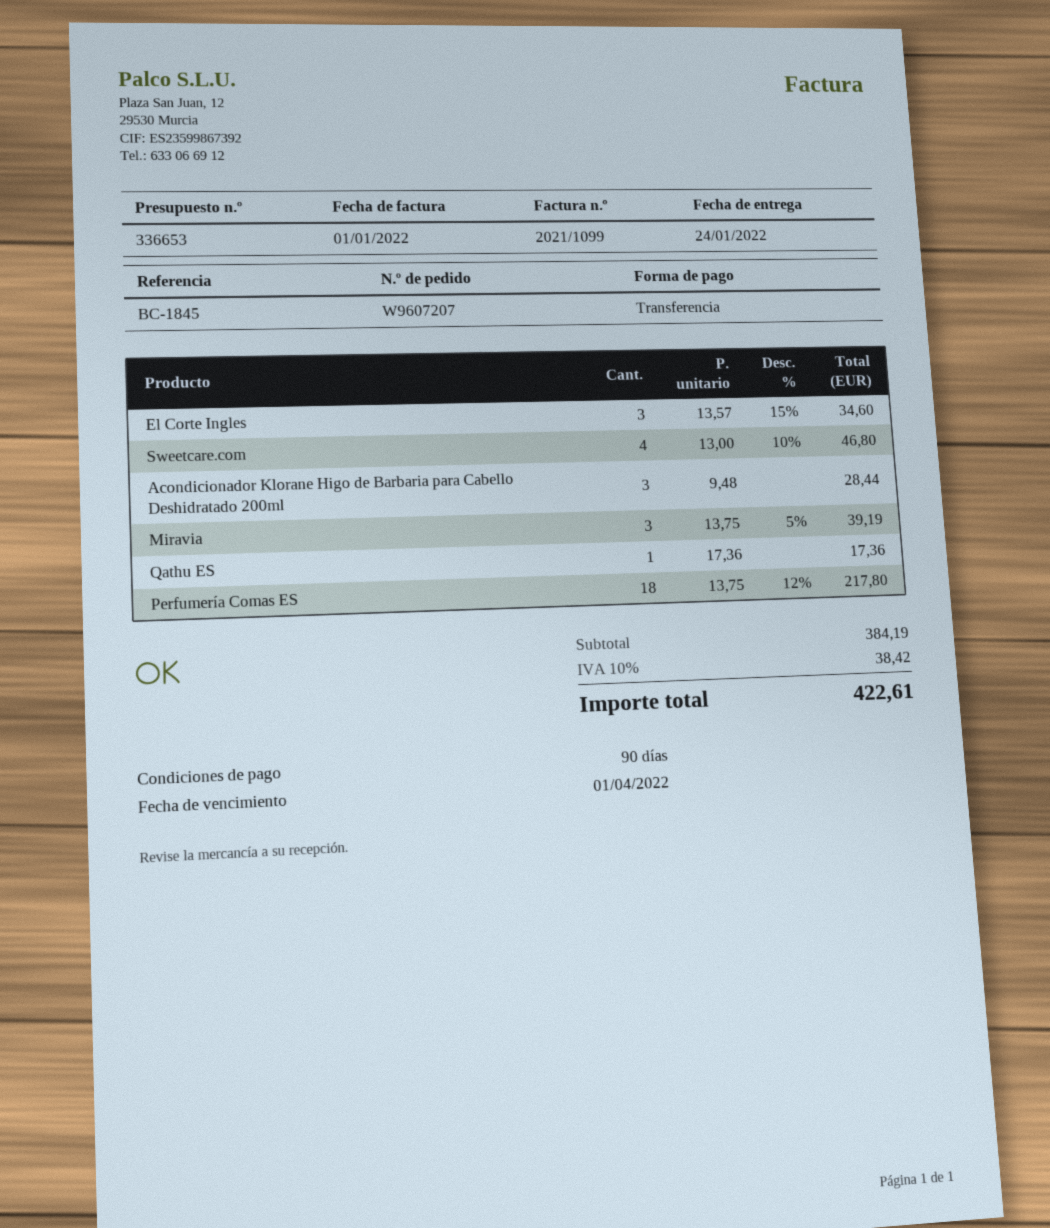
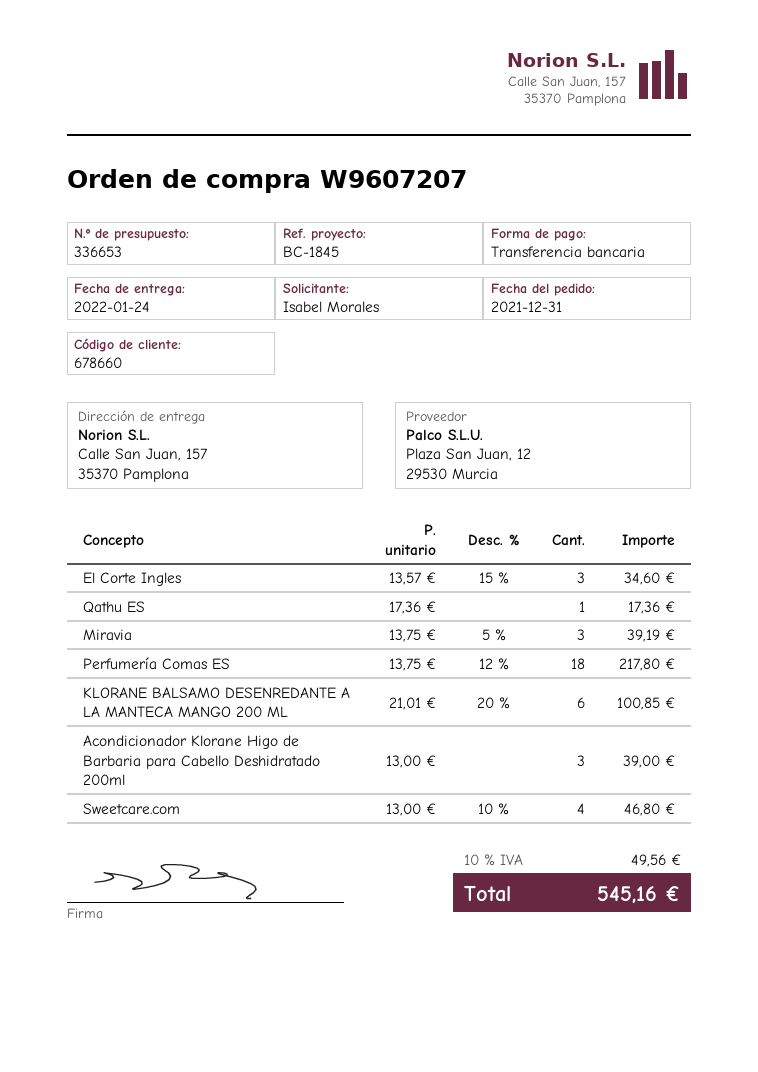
Acondicionador Klorane Higo de Barbaria para Cabello Deshidratado 200ml: 3 x 9.48 = 28.44 -> 3 x 13.00 = 39.00
KLORANE BALSAMO DESENREDANTE A LA MANTECA MANGO 200 ML: none -> 6 x 21.01 - 20% = 100.85
tax: 10% = 38.42 -> 10% = 49.56
total: 422.61 -> 545.16

